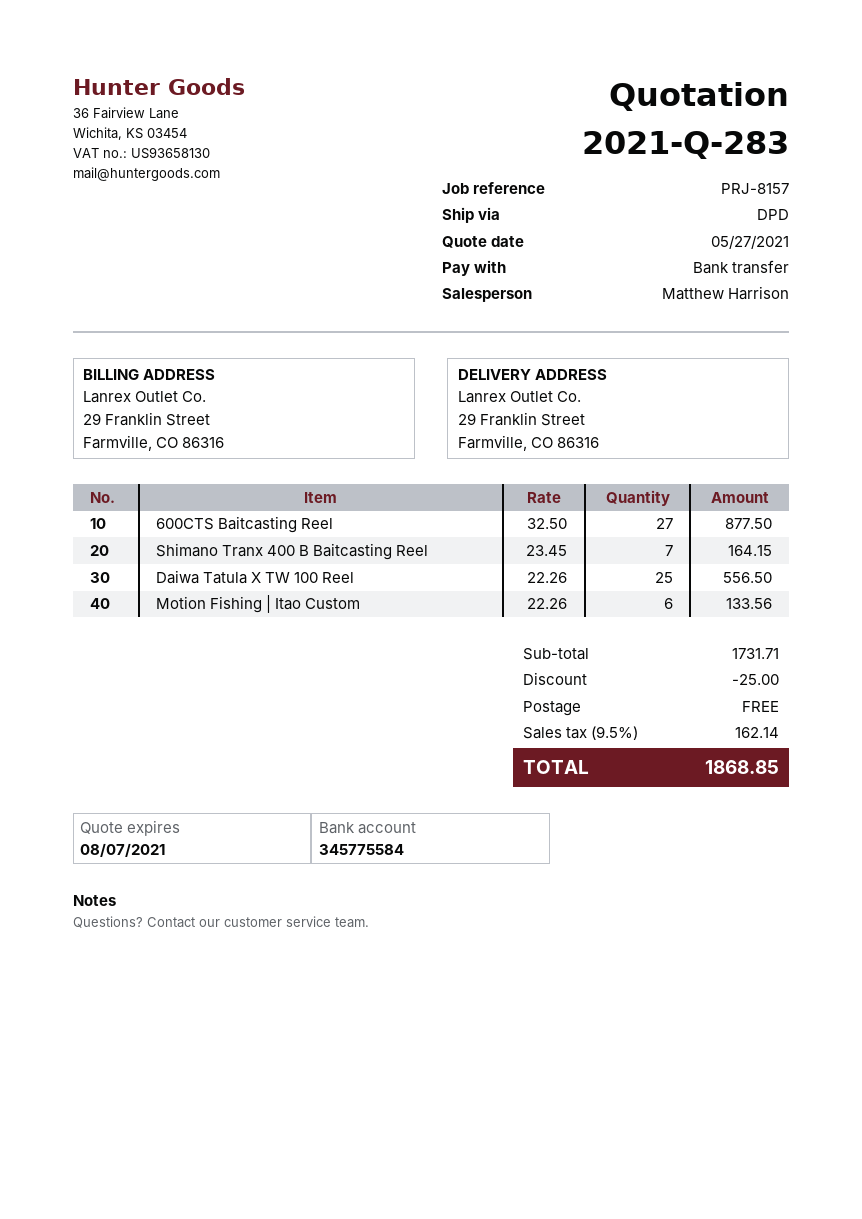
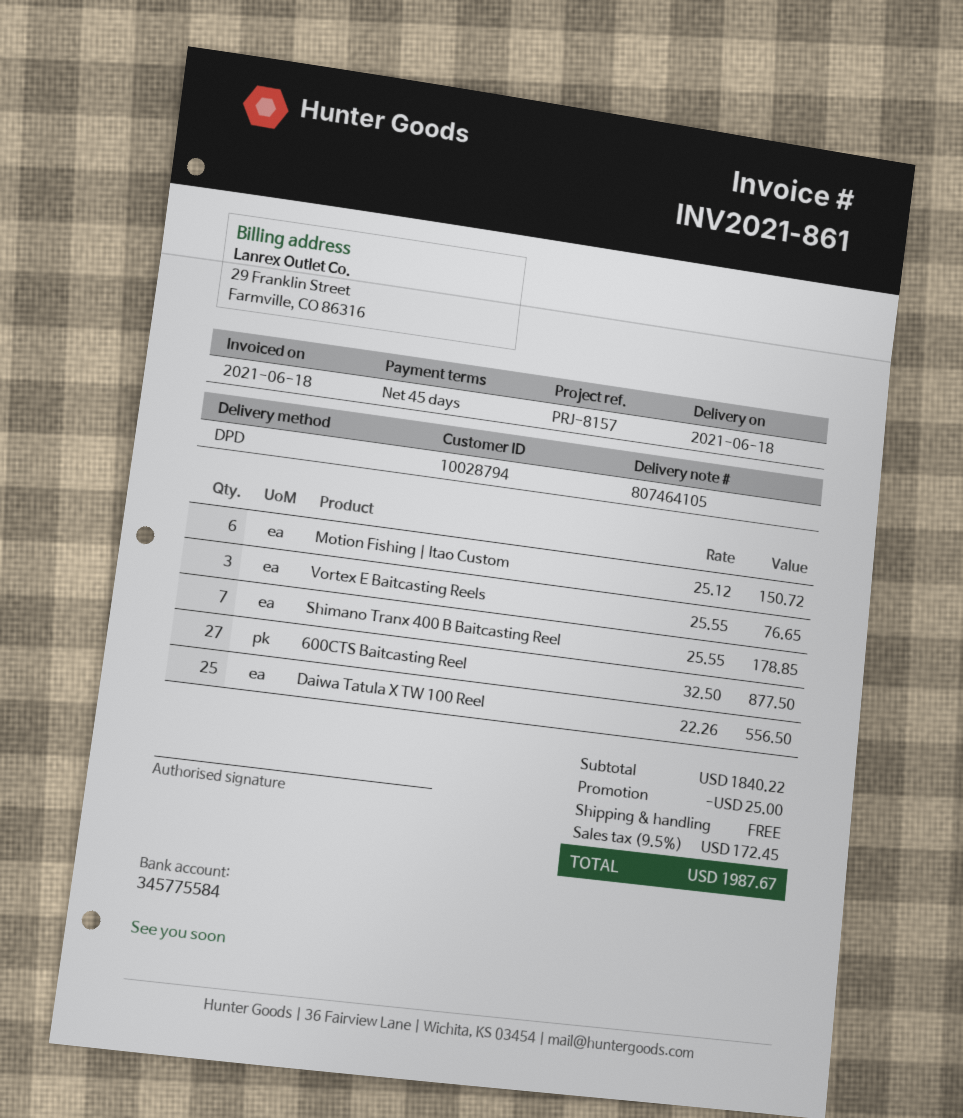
Shimano Tranx 400 B Baitcasting Reel: 7 x 23.45 = 164.15 -> 7 x 25.55 = 178.85
Motion Fishing | Itao Custom: 6 x 22.26 = 133.56 -> 6 x 25.12 = 150.72
Vortex E Baitcasting Reels: none -> 3 x 25.55 = 76.65
subtotal: 1731.71 -> 1840.22
tax: 9.5% = 162.14 -> 9.5% = 172.45
total: 1868.85 -> 1987.67

